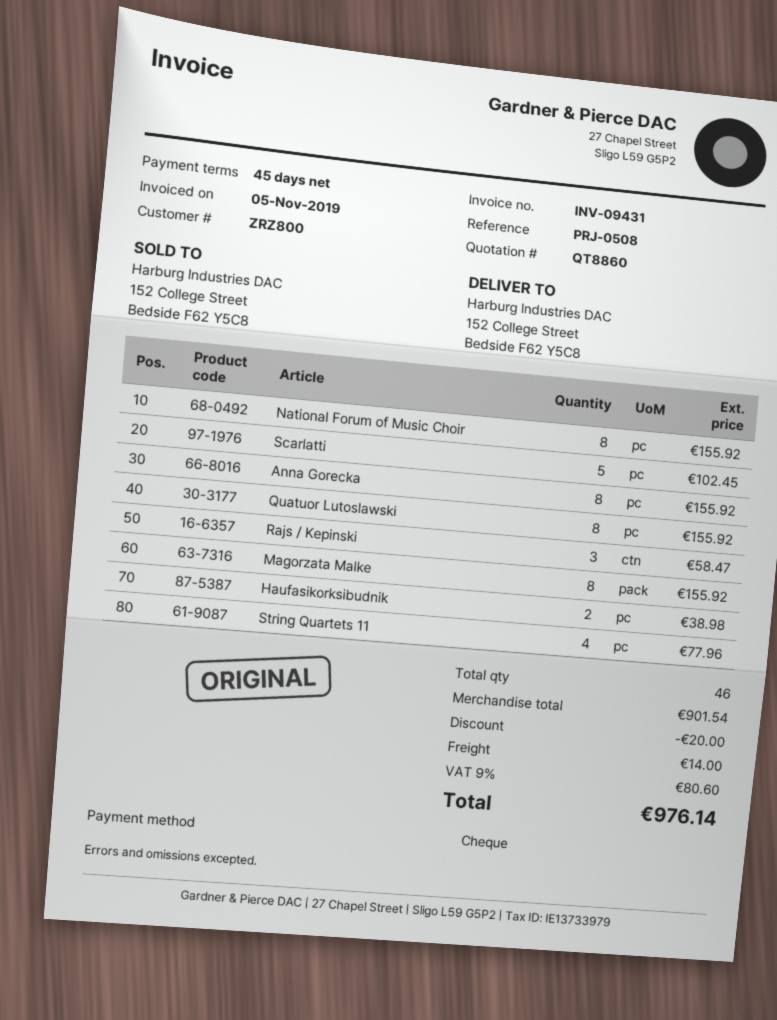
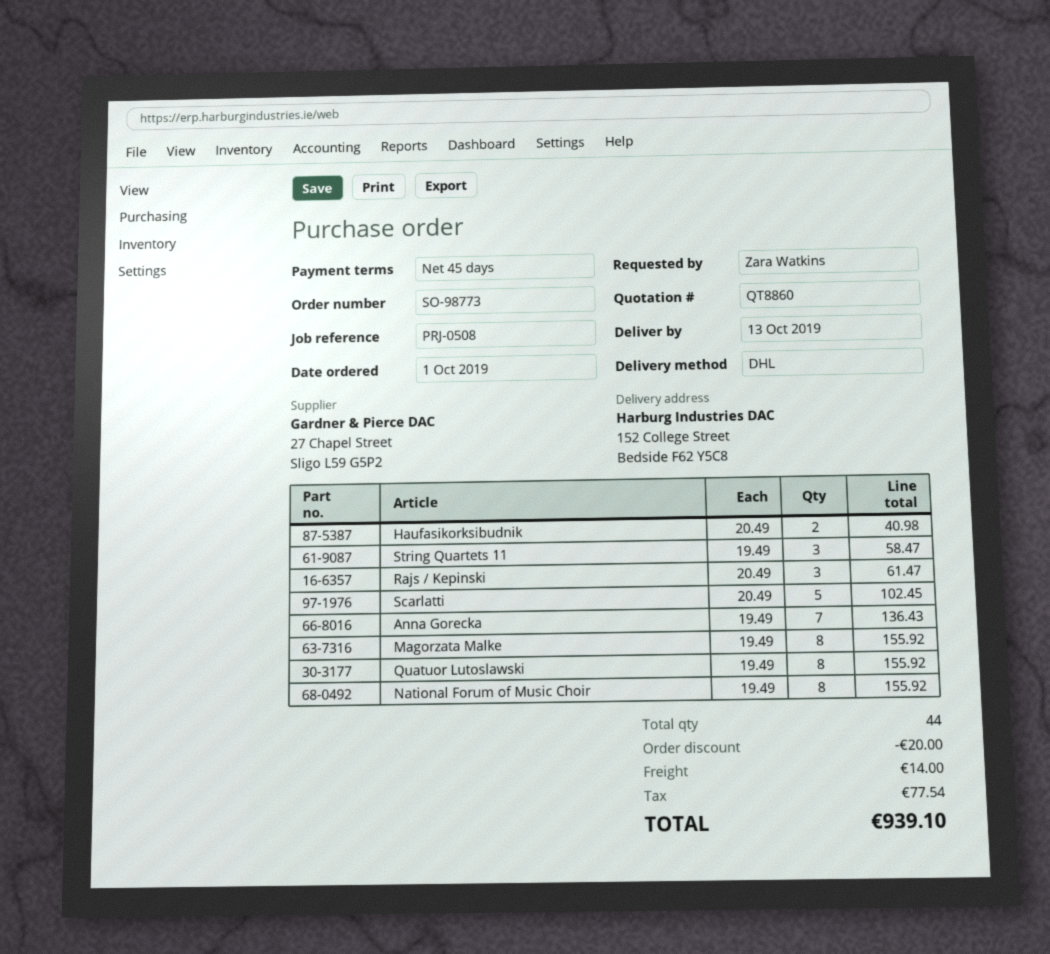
Anna Gorecka: 8 for 155.92 -> 7 for 136.43
Rajs / Kepinski: 3 for 58.47 -> 3 for 61.47
Haufasikorksibudnik: 2 for 38.98 -> 2 for 40.98
String Quartets 11: 4 for 77.96 -> 3 for 58.47
total quantity: 46 -> 44
tax: 80.60 -> 77.54
total: 976.14 -> 939.10

